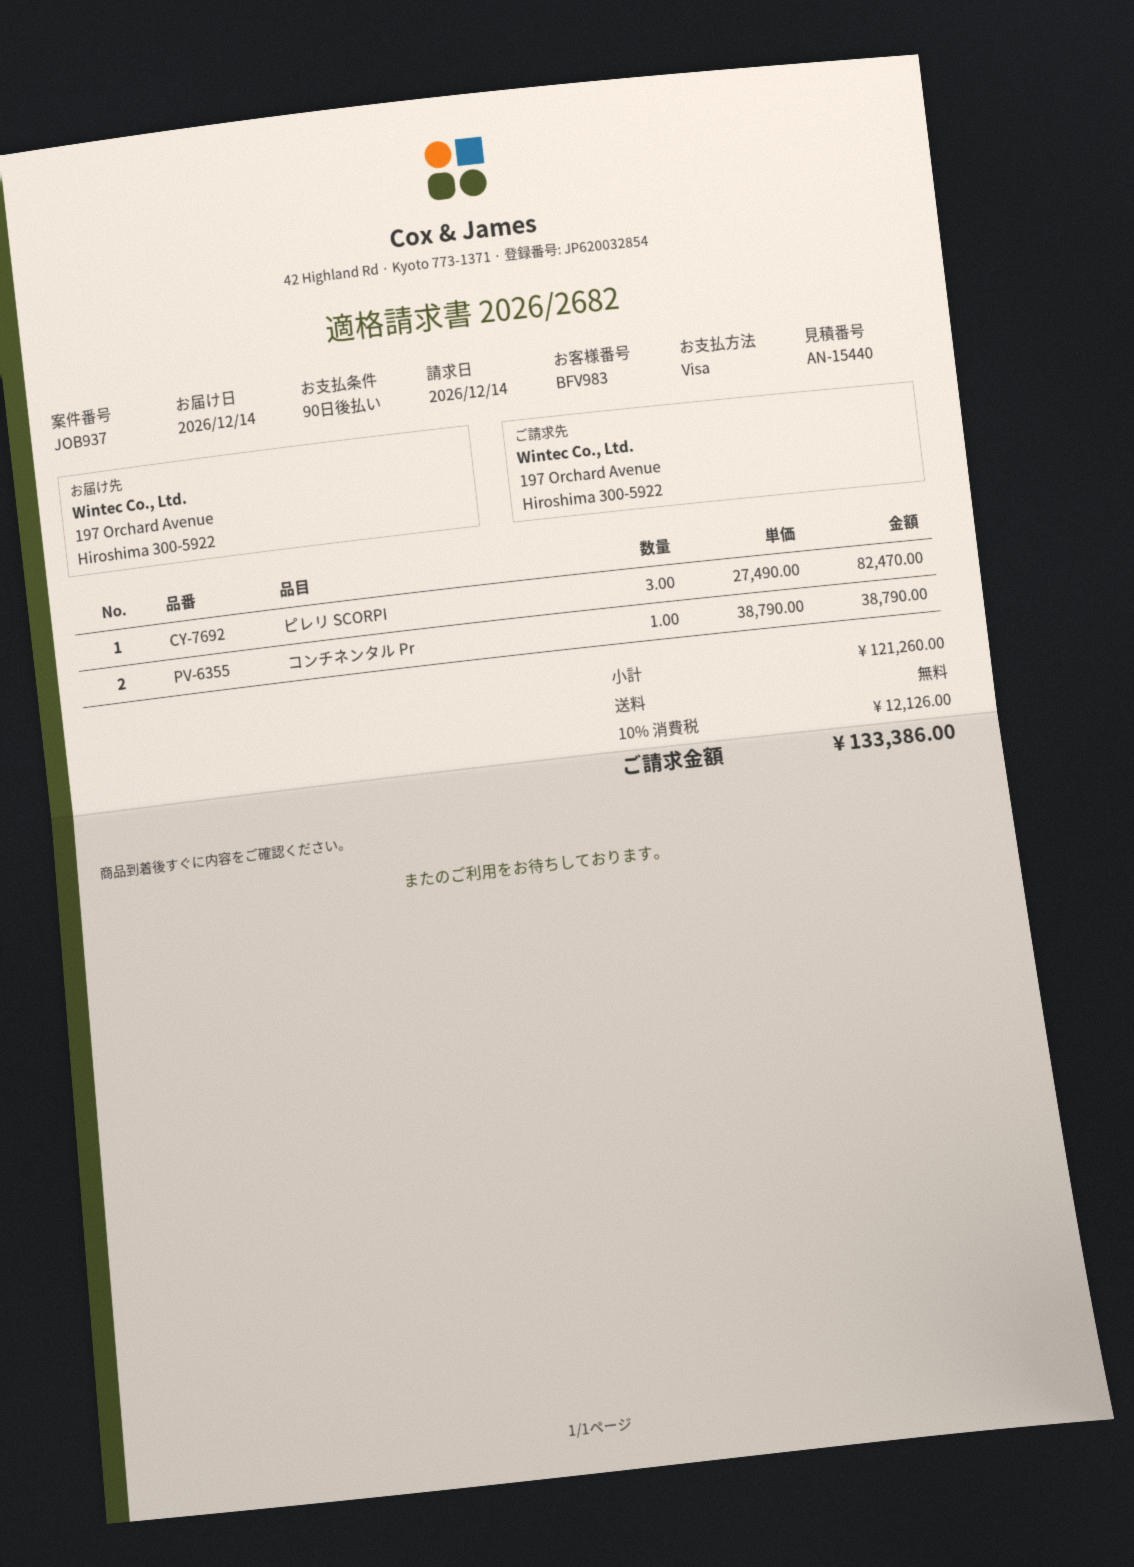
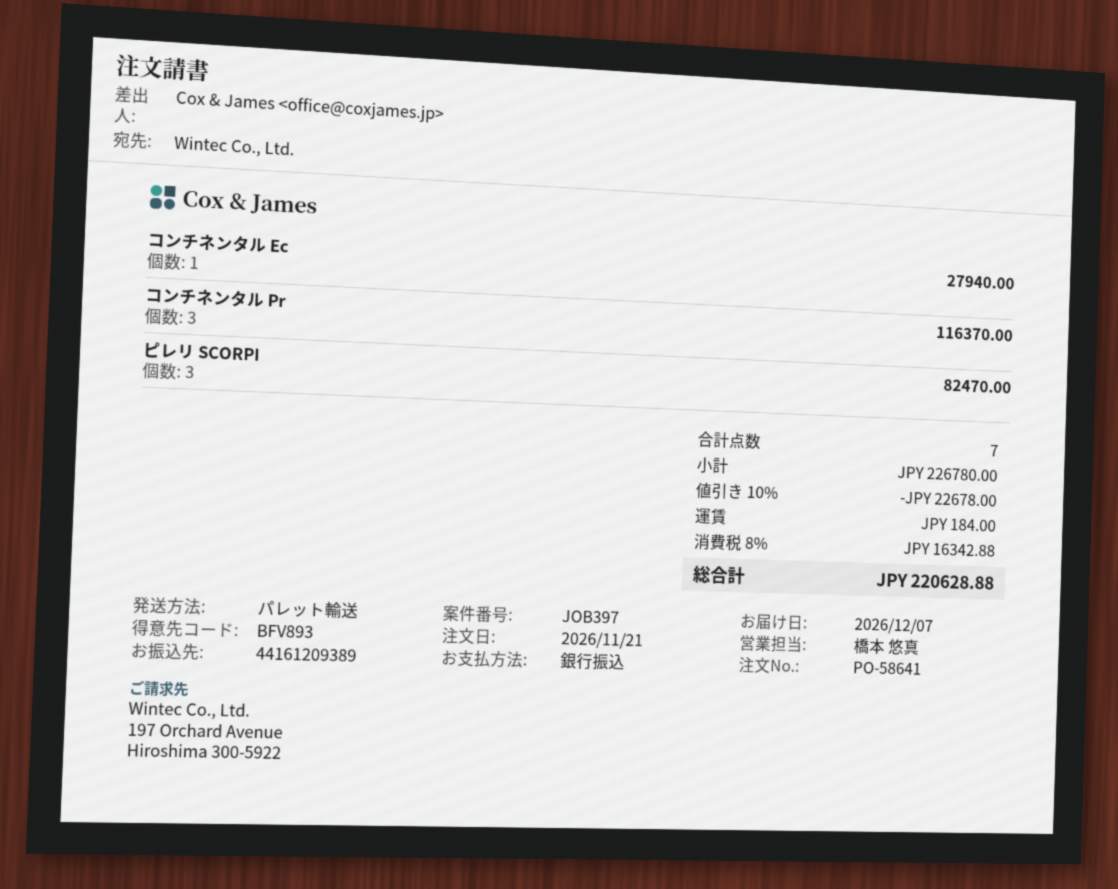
delivery date: 2026-12-14 -> 2026-12-07
customer number: BFV983 -> BFV893
reference: JOB937 -> JOB397
payment method: Visa -> bank transfer
コンチネンタル Pr: 1 for 38790.00 -> 3 for 116370.00
コンチネンタル Ec: none -> 1 for 27940.00
subtotal: 121260.00 -> 226780.00
discount: none -> 10% = 22678.00
shipping: 0.00 -> 184.00
tax: 10% = 12126.00 -> 8% = 16342.88
total: 133386.00 -> 220628.88

